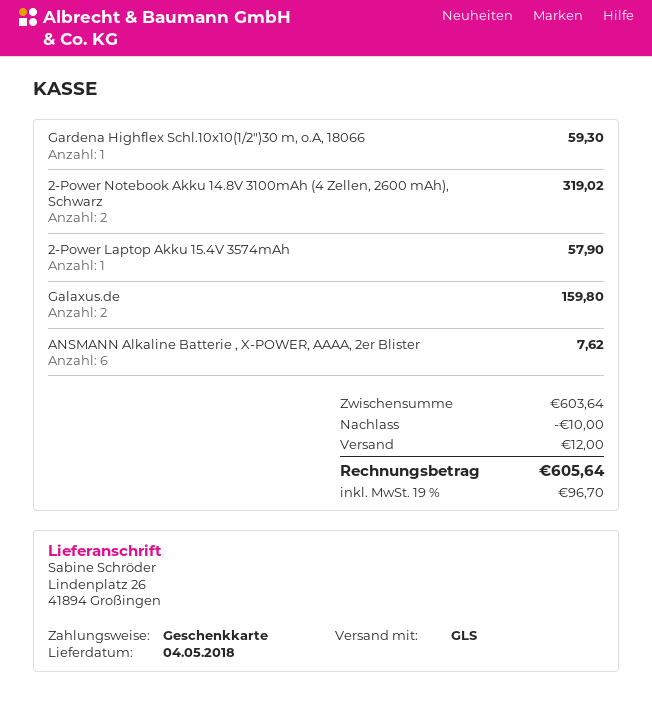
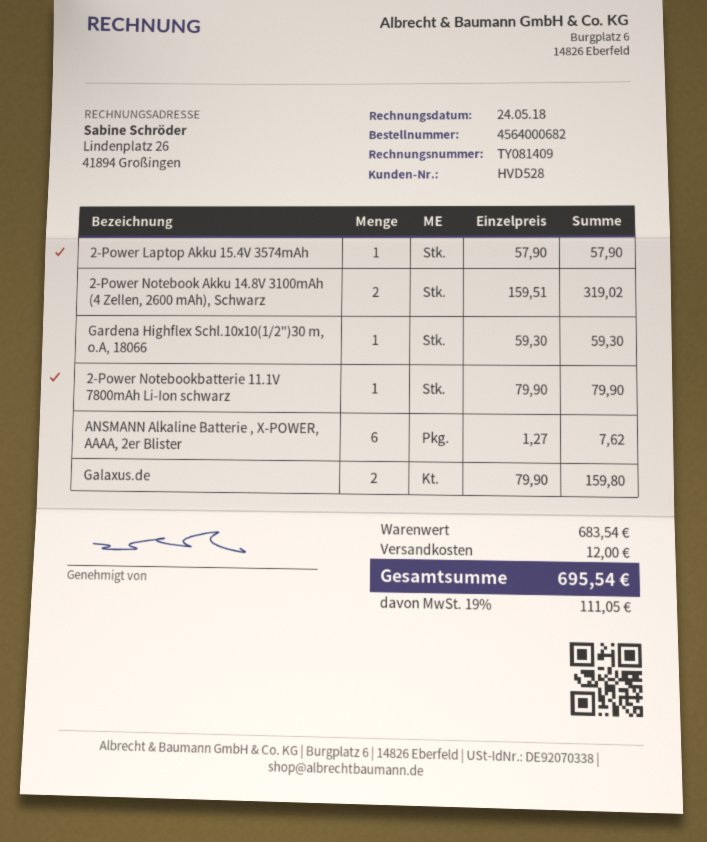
2-Power Notebookbatterie 11.1V 7800mAh Li-Ion schwarz: none -> 1 for 79.90
subtotal: 603.64 -> 683.54
discount: 10.00 -> none
tax: 19% = 96.70 -> 19% = 111.05
total: 605.64 -> 695.54

